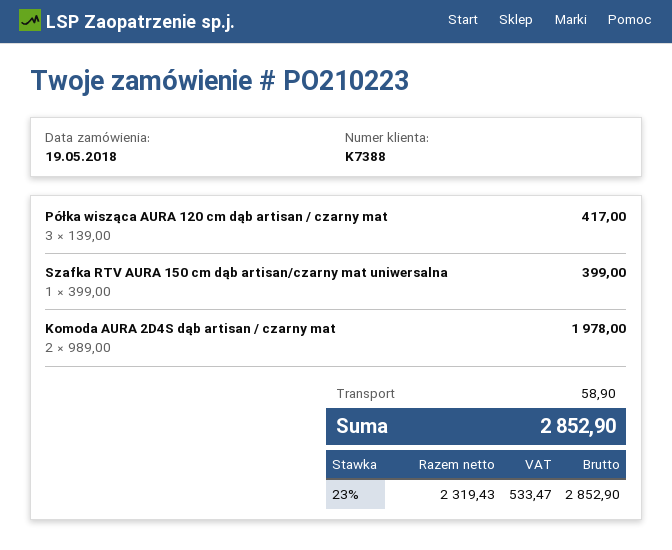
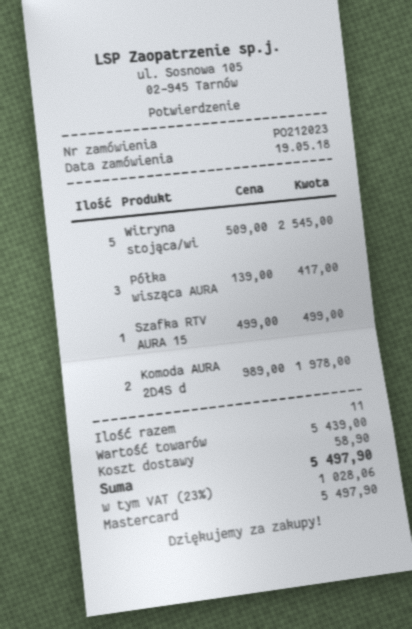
order number: PO210223 -> PO212023
Szafka RTV AURA 150 cm dąb artisan/czarny mat uniwersalna: 1 x 399.00 = 399.00 -> 1 x 499.00 = 499.00
Witryna stojąca/wi: none -> 5 x 509.00 = 2545.00
tax: 23% = 533.47 -> 23% = 1028.06
total: 2852.90 -> 5497.90

